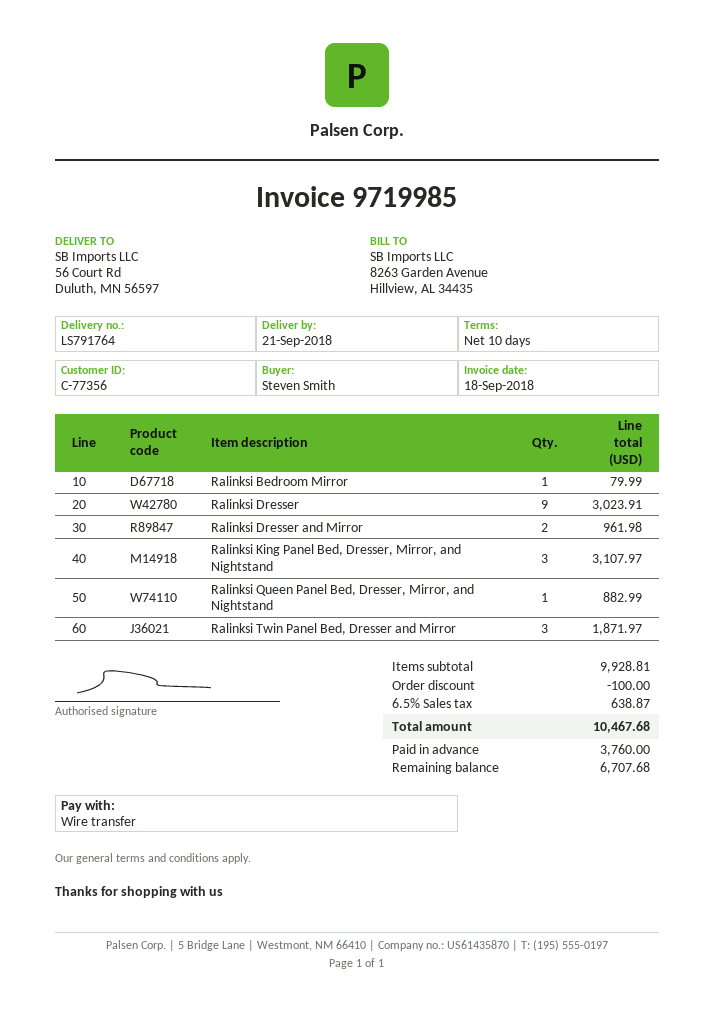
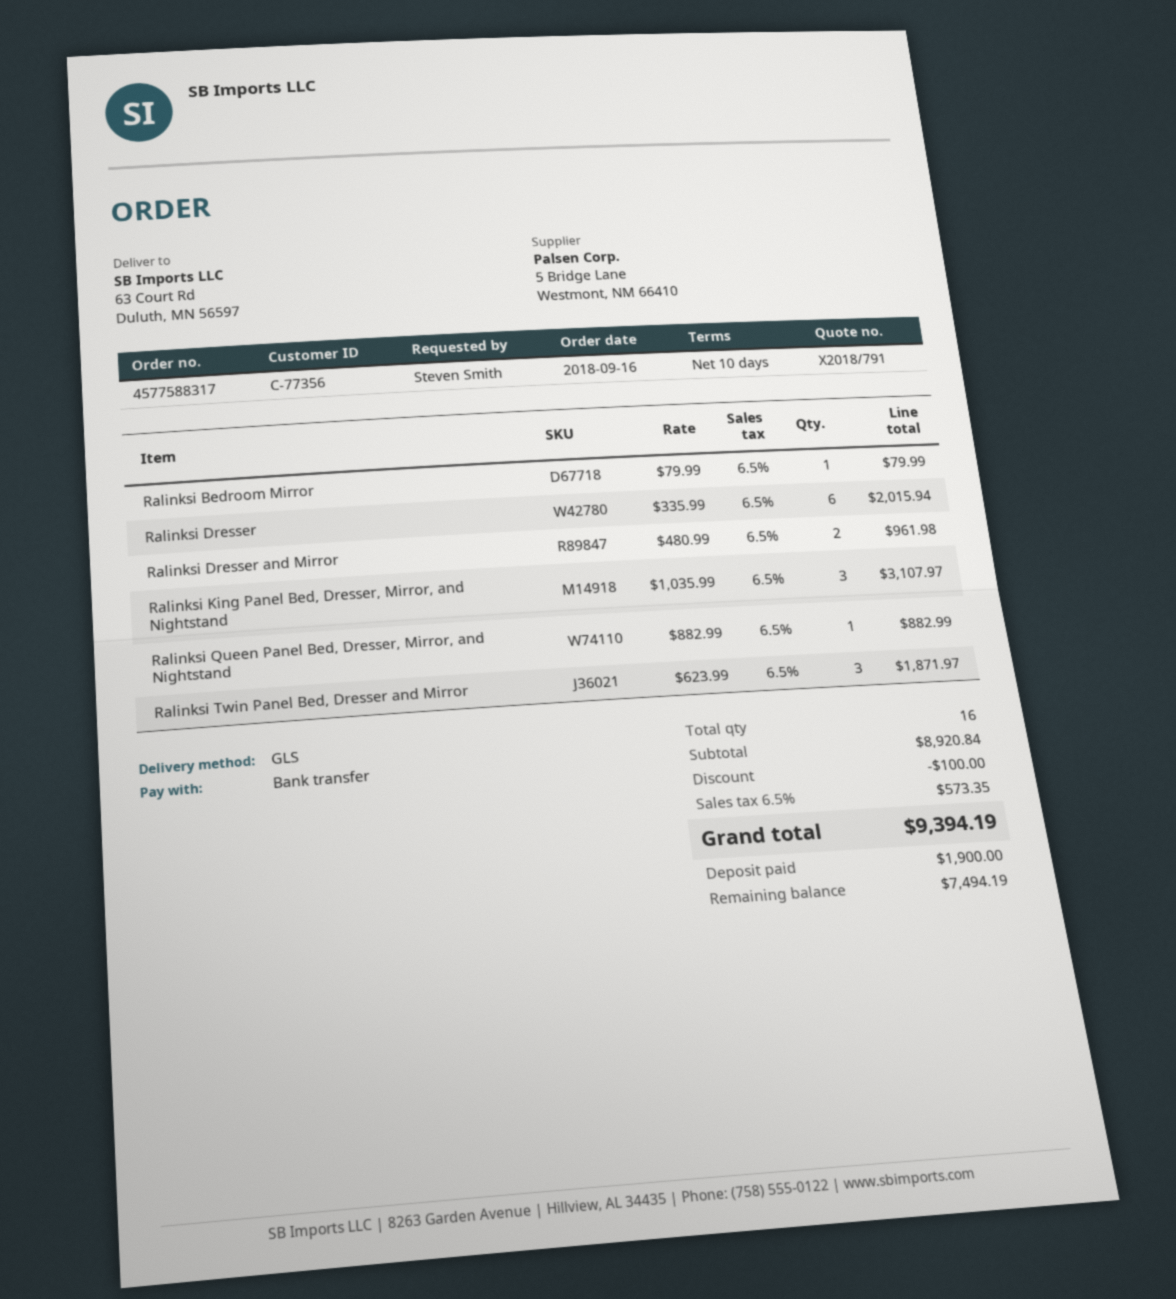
ship to: 56 Court Rd, Duluth, MN 56597 -> 63 Court Rd, Duluth, MN 56597
Ralinksi Dresser: 9 for 3023.91 -> 6 for 2015.94
subtotal: 9928.81 -> 8920.84
tax: 6.5% = 638.87 -> 6.5% = 573.35
total: 10467.68 -> 9394.19
deposit: 3760.00 -> 1900.00
balance: 6707.68 -> 7494.19

